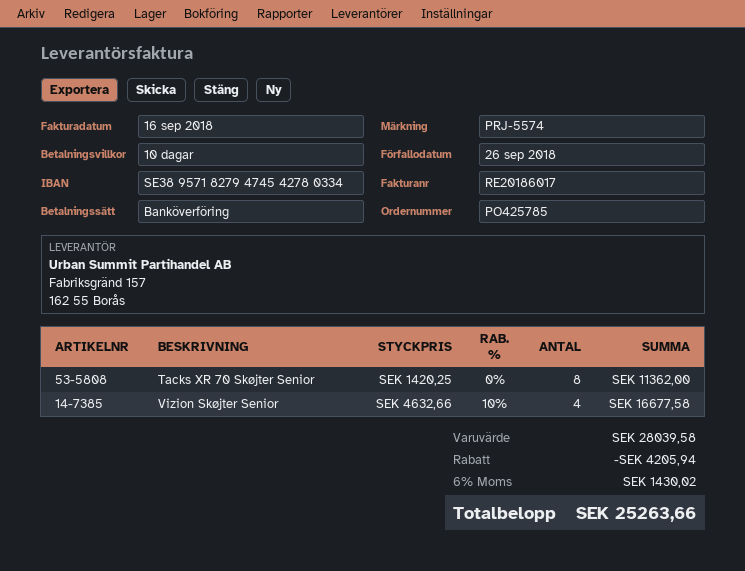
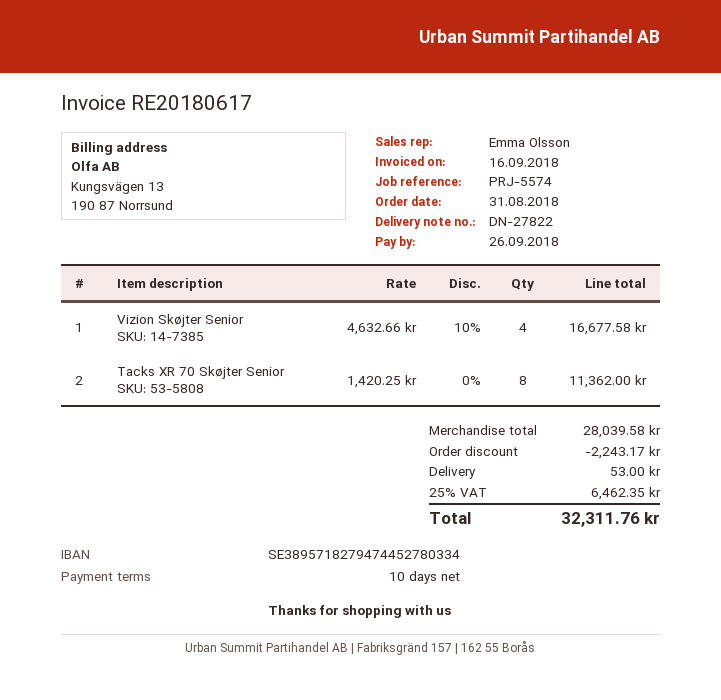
invoice number: RE20186017 -> RE20180617
bank account: SE3895718279474542780334 -> SE3895718279474452780334
discount: 4205.94 -> 2243.17
shipping: none -> 53.00
tax: 6% = 1430.02 -> 25% = 6462.35
total: 25263.66 -> 32311.76

